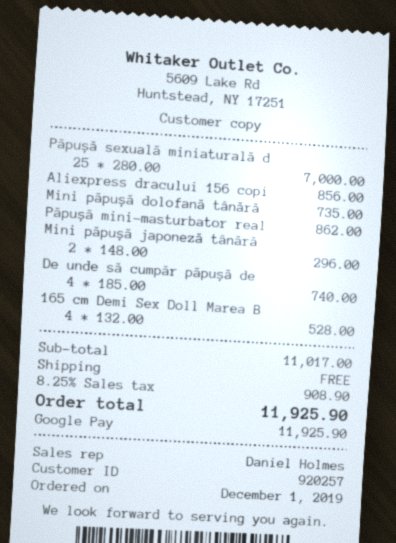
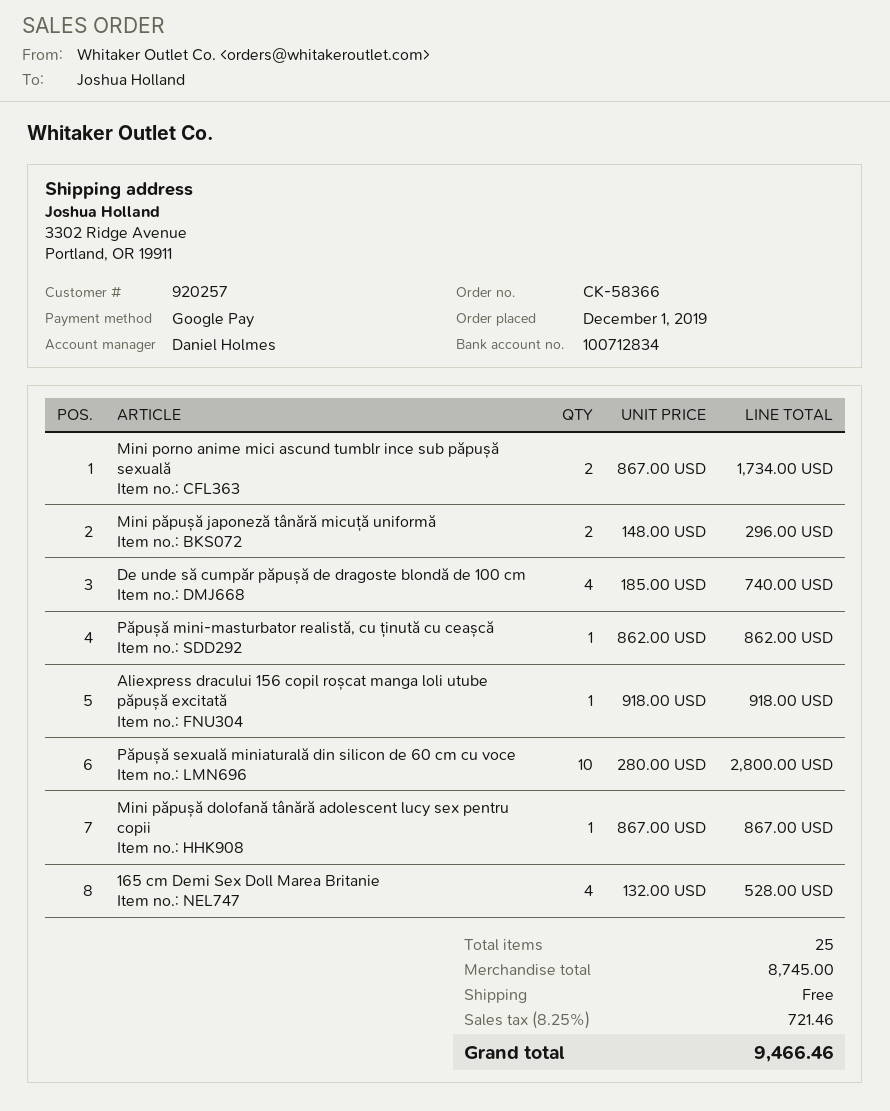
Păpușă sexuală miniaturală d: 25 x 280.00 = 7000.00 -> 10 x 280.00 = 2800.00
Aliexpress dracului 156 copi: 1 x 856.00 = 856.00 -> 1 x 918.00 = 918.00
Mini păpușă dolofană tânără: 1 x 735.00 = 735.00 -> 1 x 867.00 = 867.00
Mini porno anime mici ascund tumblr ince sub păpușă sexuală: none -> 2 x 867.00 = 1734.00
subtotal: 11017.00 -> 8745.00
tax: 8.25% = 908.90 -> 8.25% = 721.46
total: 11925.90 -> 9466.46

